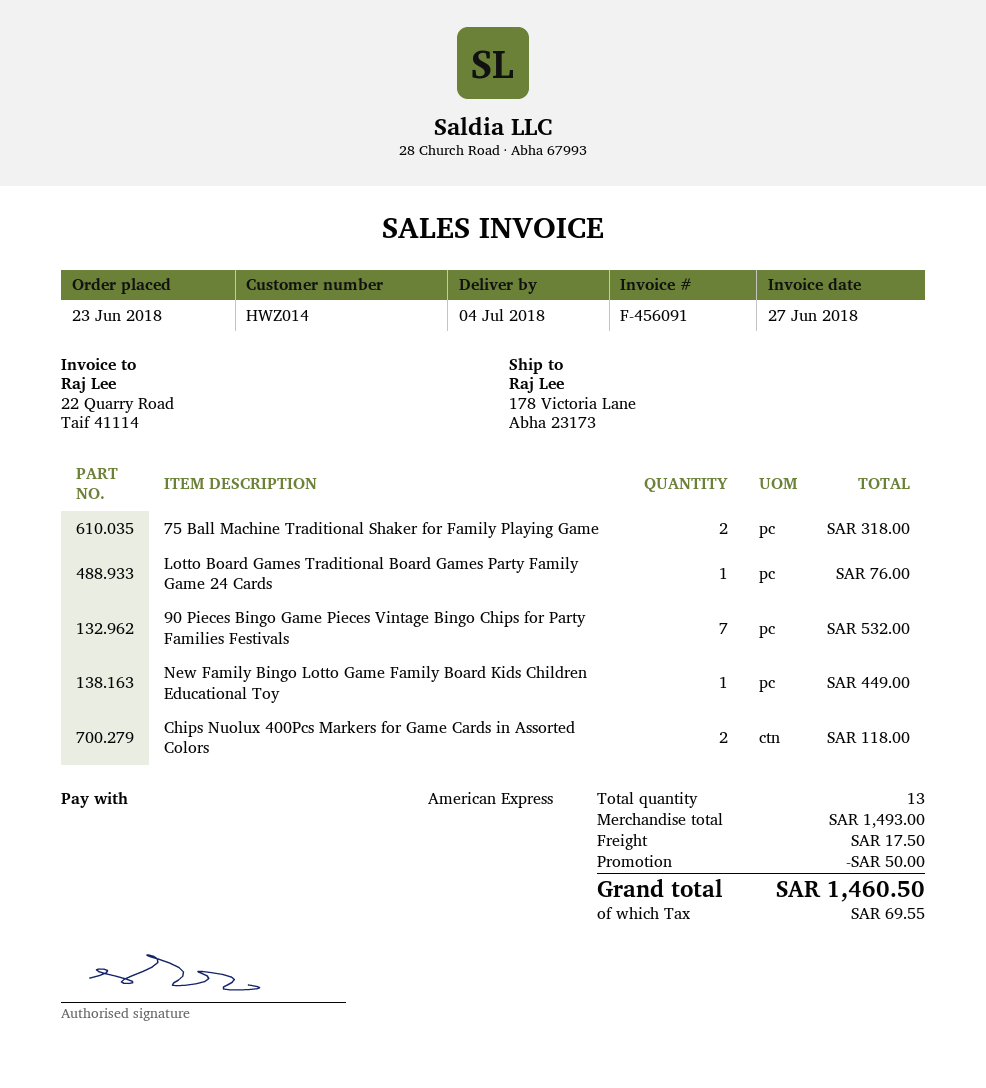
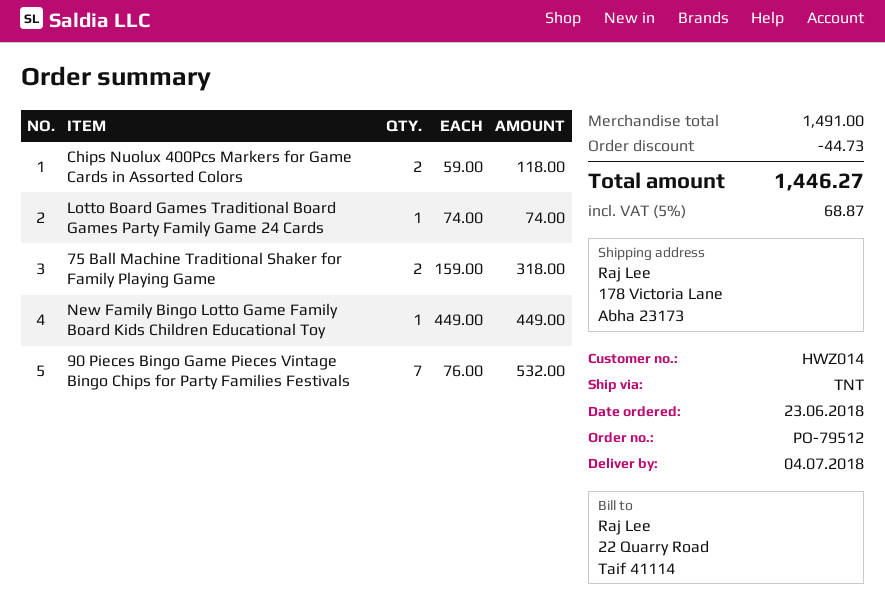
Lotto Board Games Traditional Board Games Party Family Game 24 Cards: 1 for 76.00 -> 1 for 74.00
subtotal: 1493.00 -> 1491.00
discount: 50.00 -> 44.73
shipping: 17.50 -> none
tax: 69.55 -> 68.87
total: 1460.50 -> 1446.27

